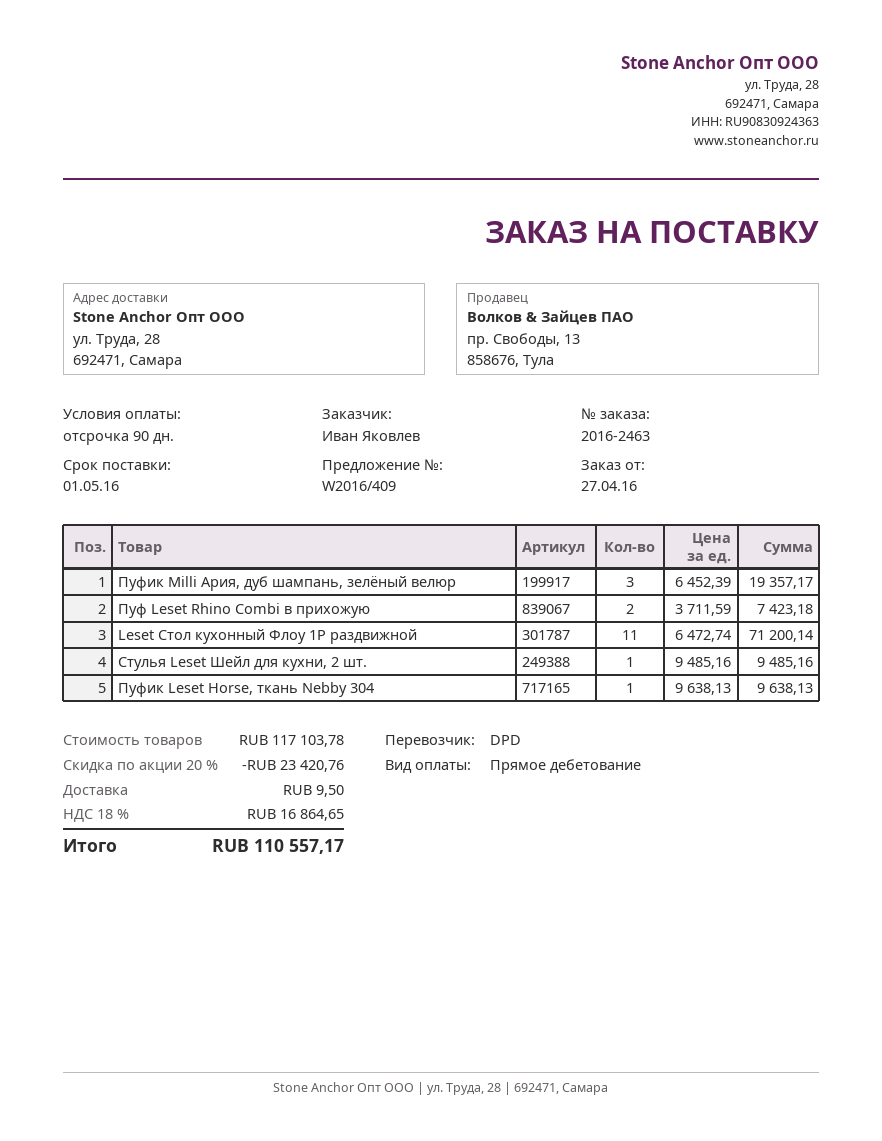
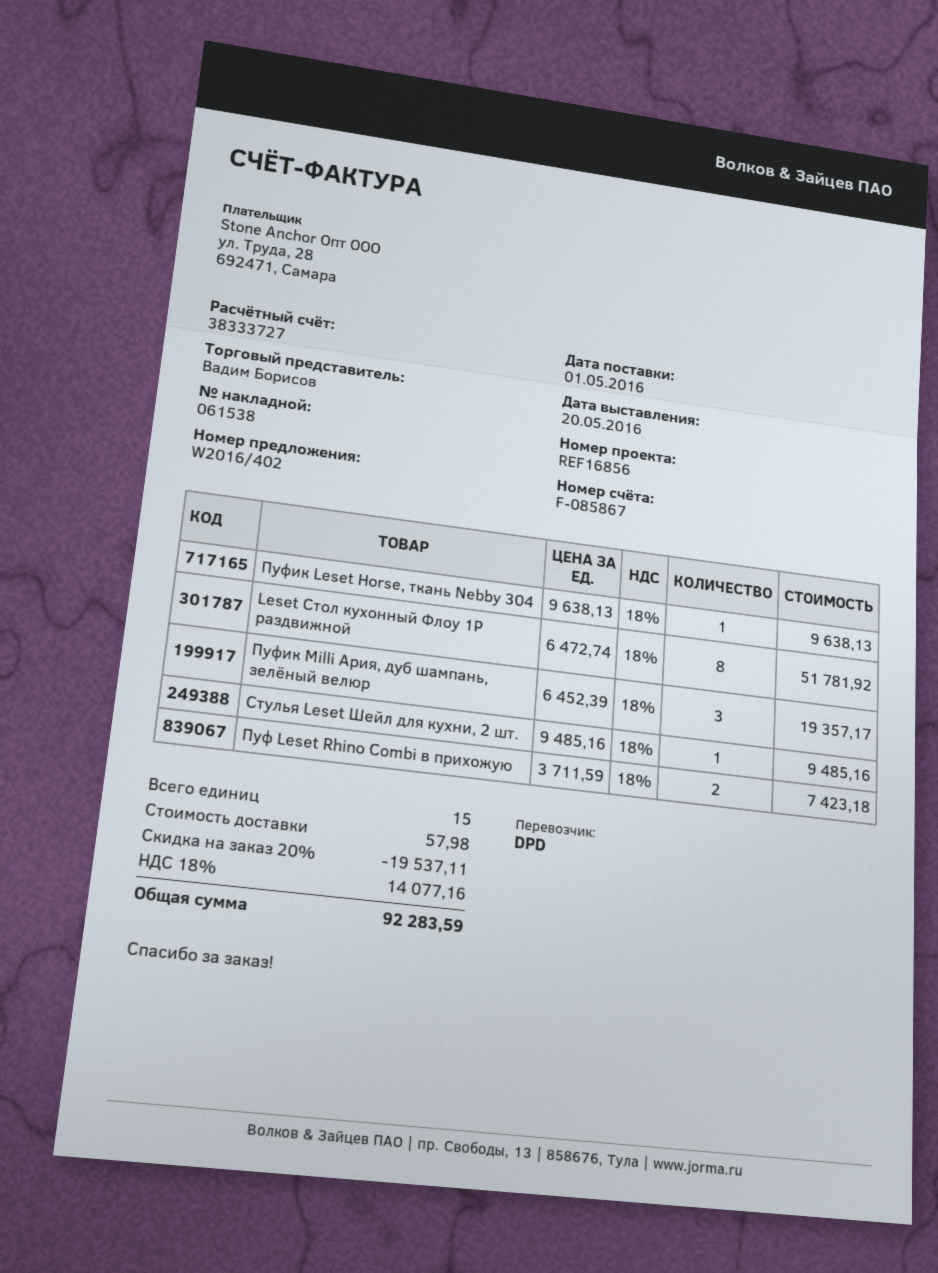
quote number: W2016/409 -> W2016/402
Leset Стол кухонный Флоу 1Р раздвижной: 11 x 6472.74 = 71200.14 -> 8 x 6472.74 = 51781.92
discount: 20% = 23420.76 -> 20% = 19537.11
shipping: 9.50 -> 57.98
tax: 18% = 16864.65 -> 18% = 14077.16
total: 110557.17 -> 92283.59

